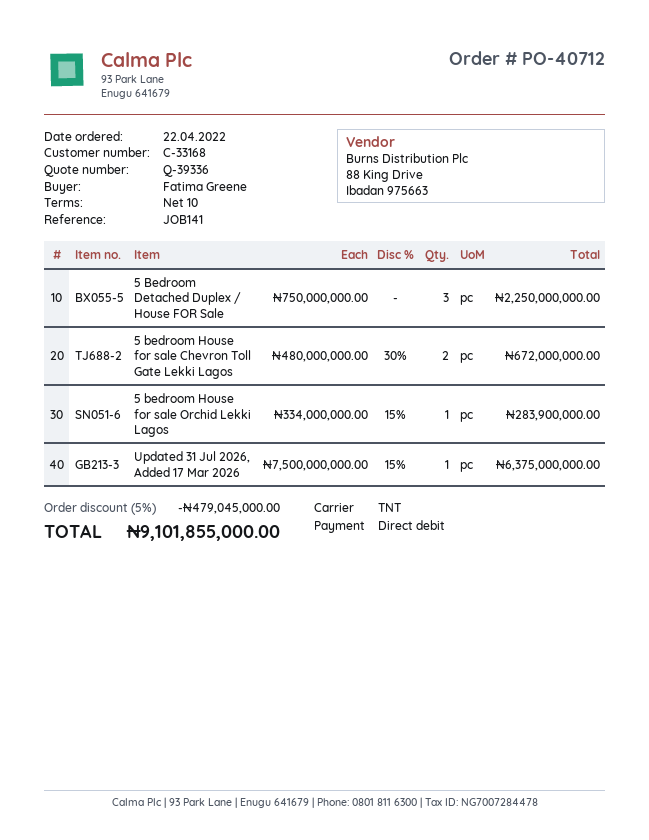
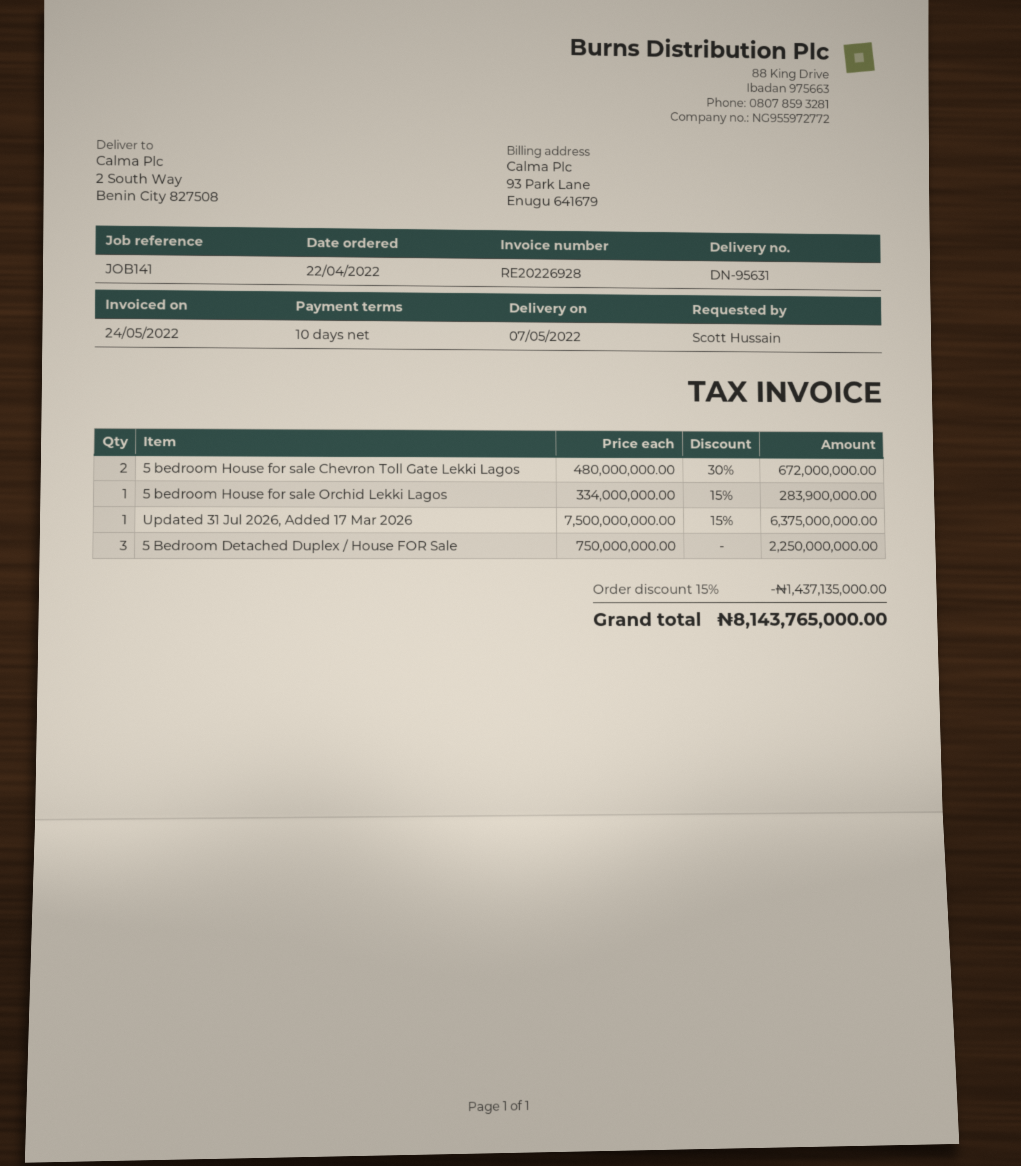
ordered by: Fatima Greene -> Scott Hussain
discount: 5% = 479045000.00 -> 15% = 1437135000.00
total: 9101855000.00 -> 8143765000.00

